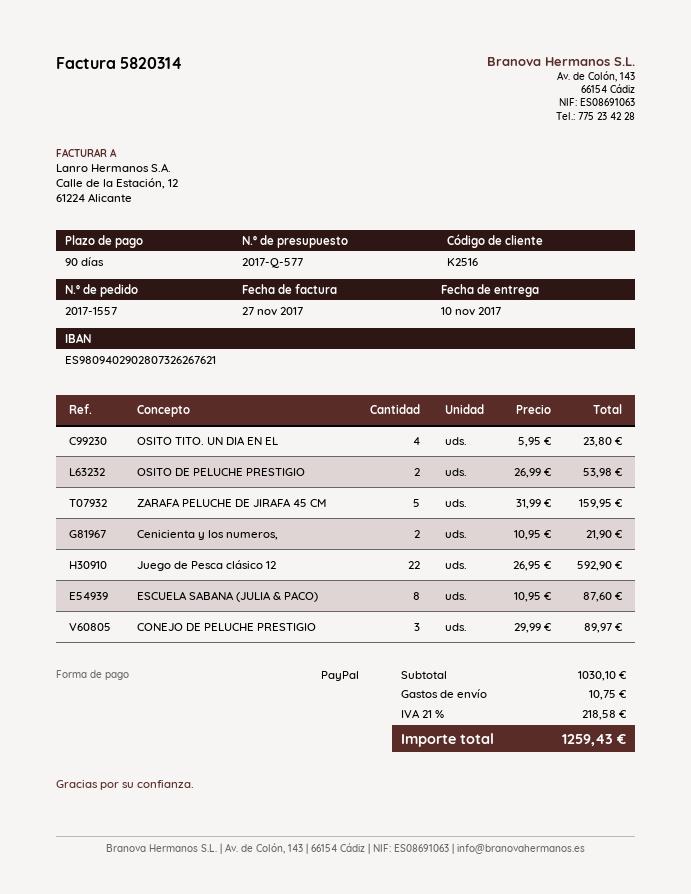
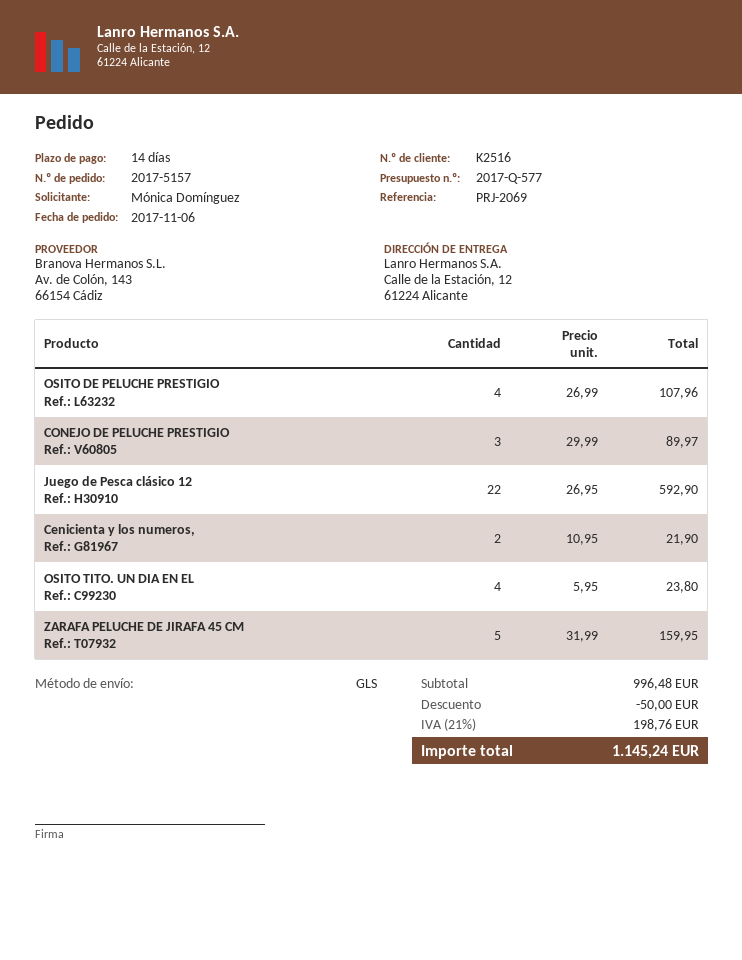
order number: 2017-1557 -> 2017-5157
payment terms: 90 days -> 14 days
OSITO DE PELUCHE PRESTIGIO: 2 x 26.99 = 53.98 -> 4 x 26.99 = 107.96
ESCUELA SABANA (JULIA & PACO): 8 x 10.95 = 87.60 -> none
subtotal: 1030.10 -> 996.48
discount: none -> 50.00
shipping: 10.75 -> none
tax: 21% = 218.58 -> 21% = 198.76
total: 1259.43 -> 1145.24

